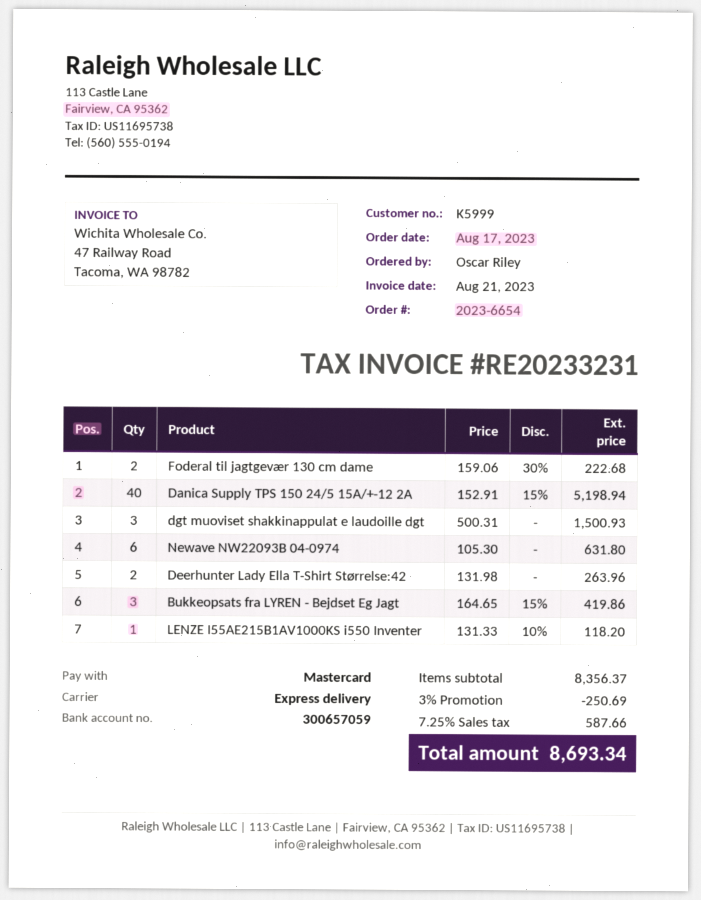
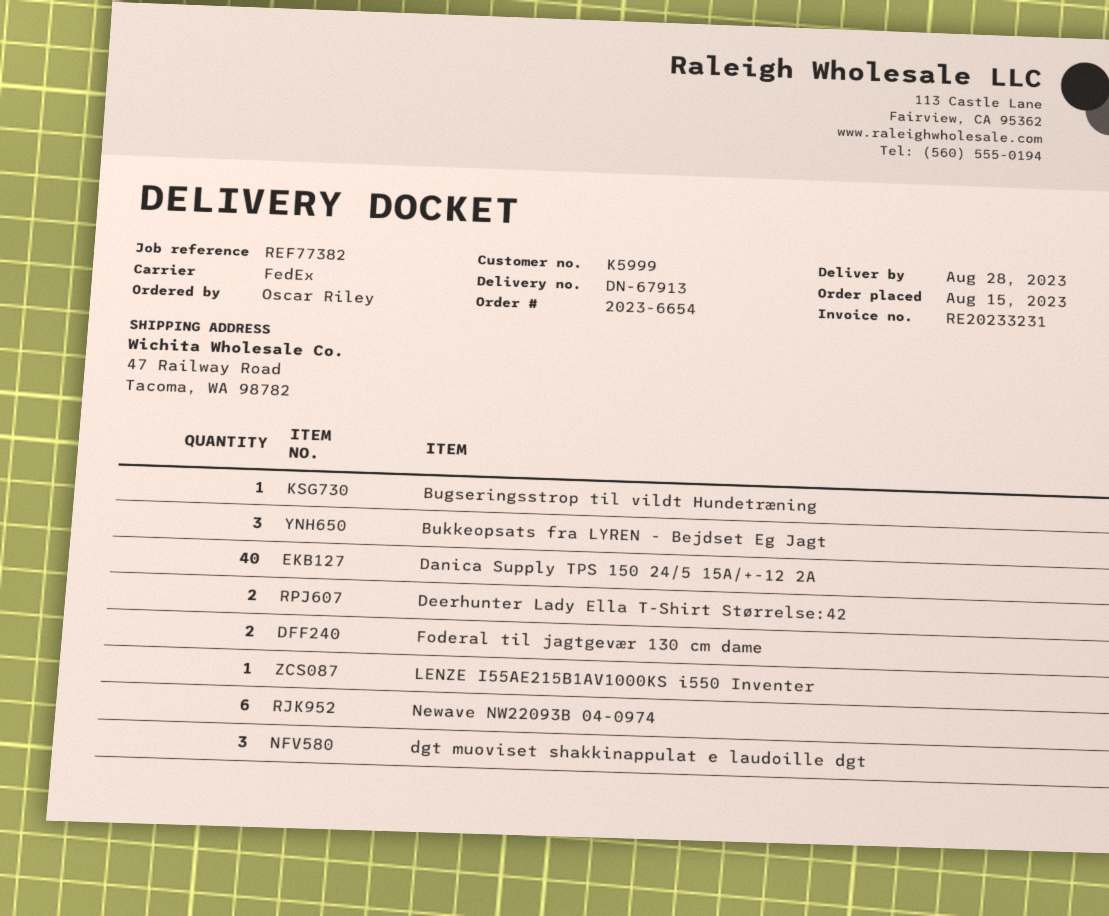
order date: 2023-08-17 -> 2023-08-15
shipping method: express -> FedEx
Bugseringsstrop til vildt Hundetræning: none -> 1

